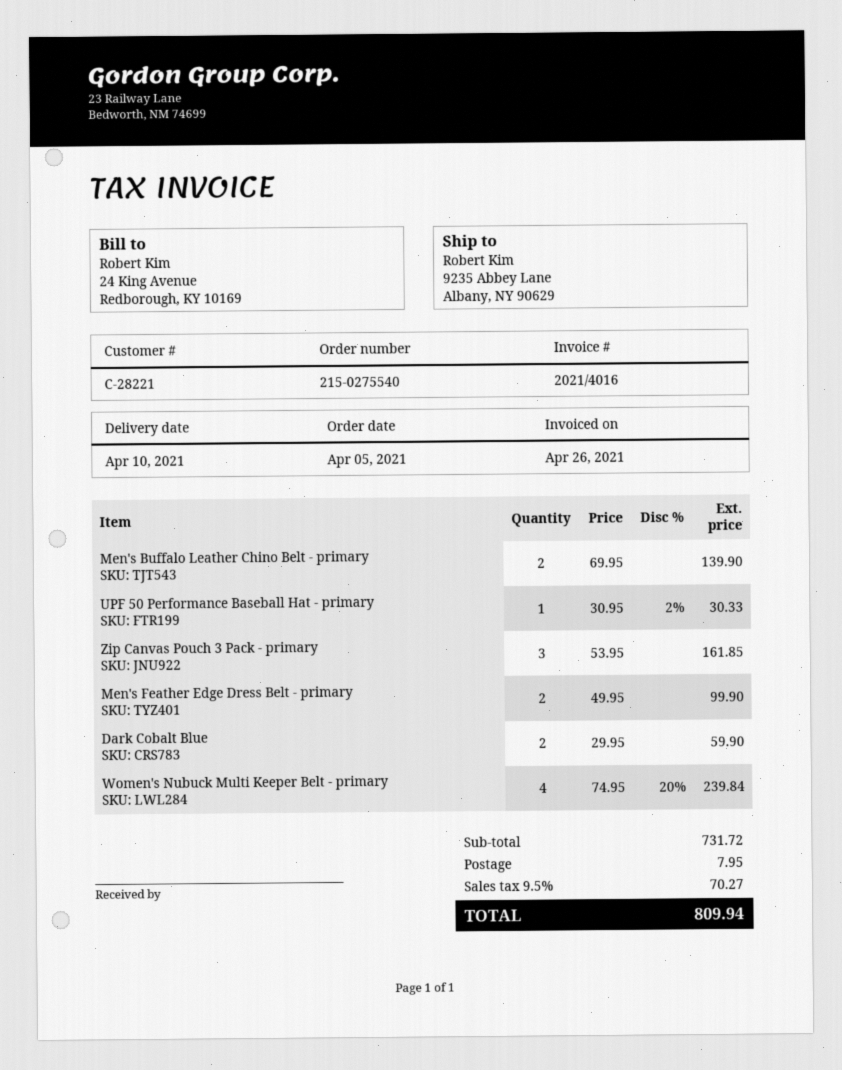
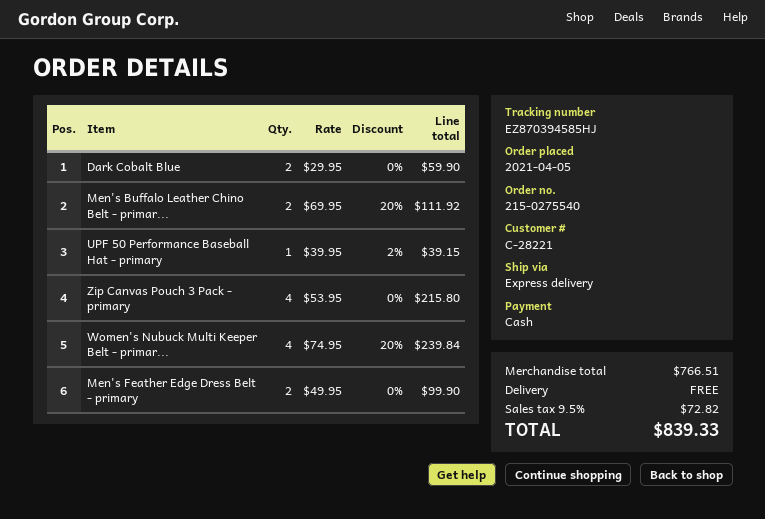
Men's Buffalo Leather Chino Belt - primary: 2 x 69.95 = 139.90 -> 2 x 69.95 - 20% = 111.92
UPF 50 Performance Baseball Hat - primary: 1 x 30.95 - 2% = 30.33 -> 1 x 39.95 - 2% = 39.15
Zip Canvas Pouch 3 Pack - primary: 3 x 53.95 = 161.85 -> 4 x 53.95 = 215.80
subtotal: 731.72 -> 766.51
shipping: 7.95 -> 0.00
tax: 9.5% = 70.27 -> 9.5% = 72.82
total: 809.94 -> 839.33

